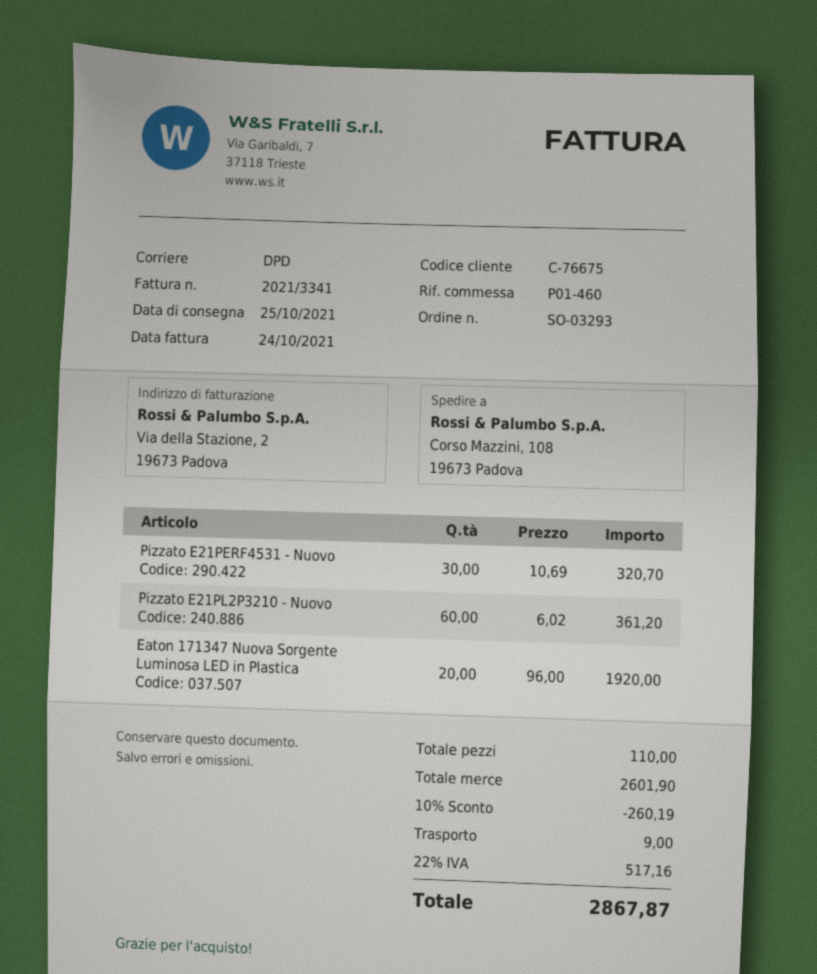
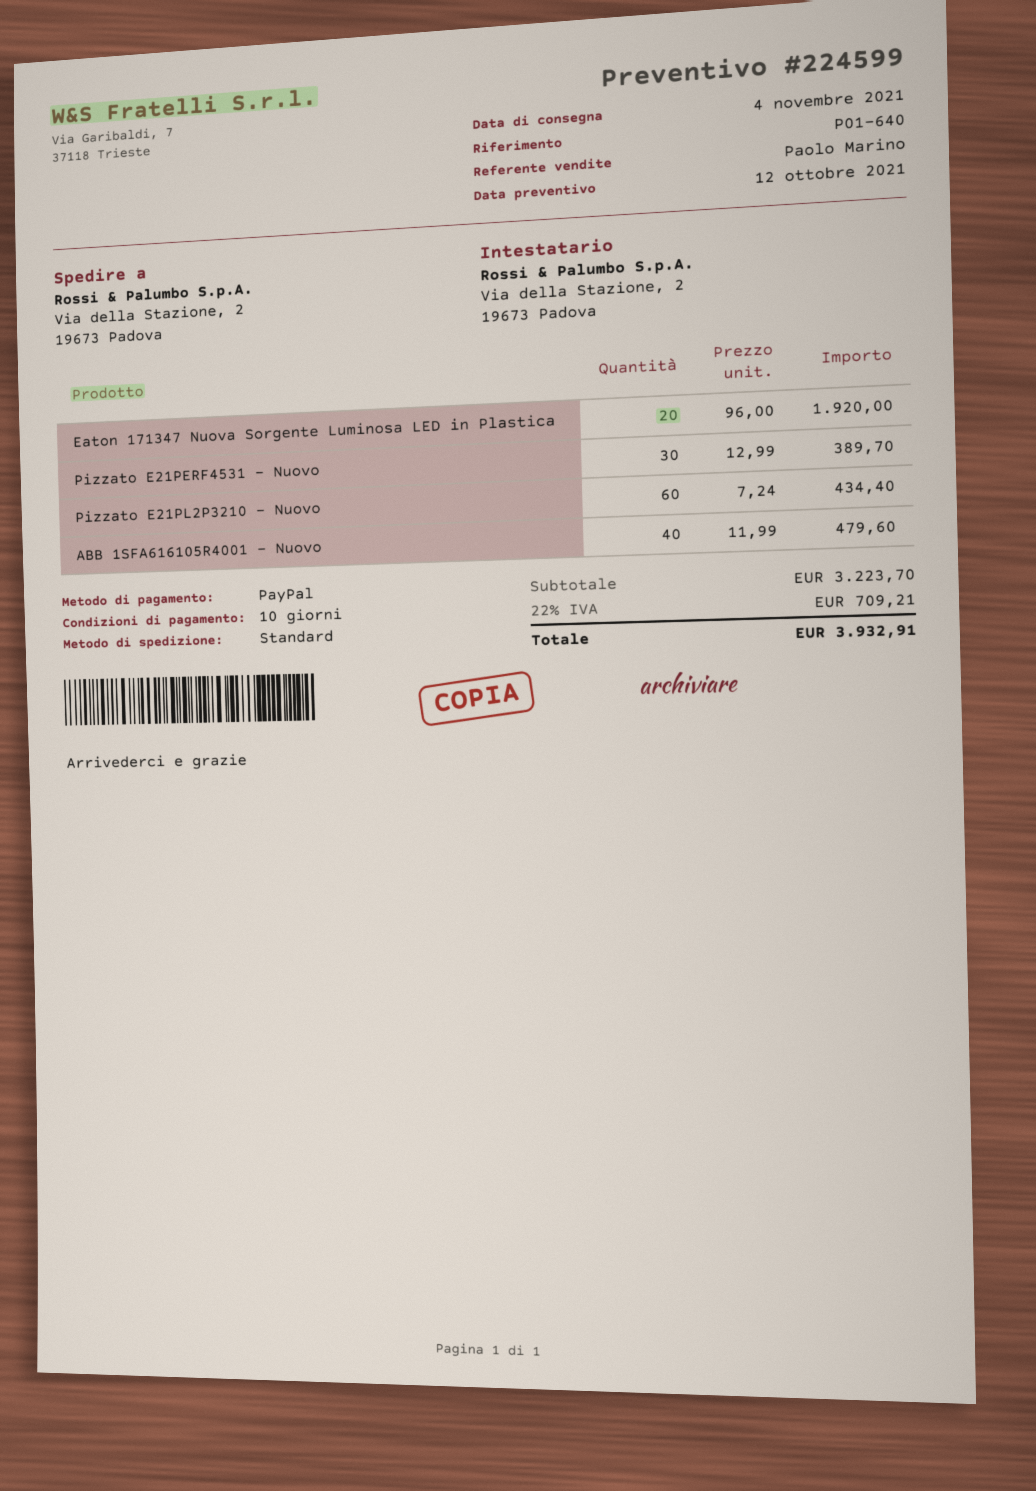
delivery date: 2021-10-25 -> 2021-11-04
reference: P01-460 -> P01-640
shipping method: DPD -> standard
ship to: Corso Mazzini, 108, 19673 Padova -> Via della Stazione, 2, 19673 Padova
Pizzato E21PERF4531 - Nuovo: 30 x 10.69 = 320.70 -> 30 x 12.99 = 389.70
Pizzato E21PL2P3210 - Nuovo: 60 x 6.02 = 361.20 -> 60 x 7.24 = 434.40
ABB 1SFA616105R4001 - Nuovo: none -> 40 x 11.99 = 479.60
subtotal: 2601.90 -> 3223.70
discount: 10% = 260.19 -> none
shipping: 9.00 -> none
tax: 22% = 517.16 -> 22% = 709.21
total: 2867.87 -> 3932.91

